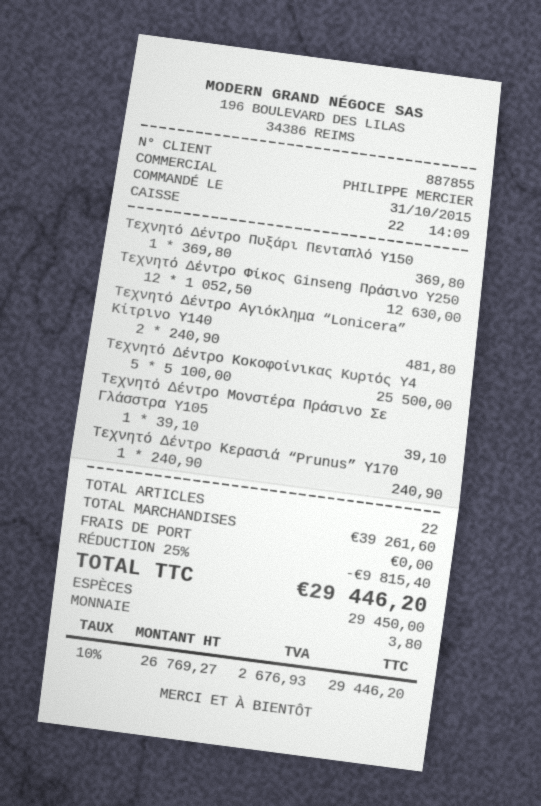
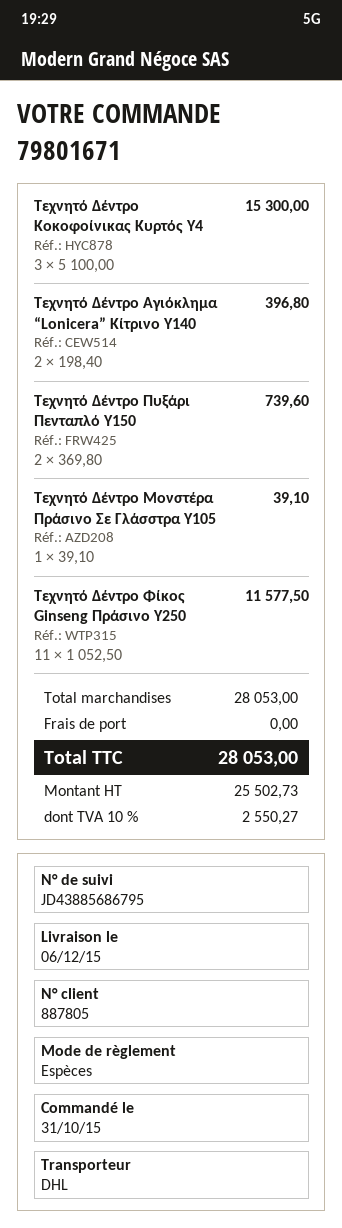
customer number: 887855 -> 887805
Τεχνητό Δέντρο Πυξάρι Πενταπλό Υ150: 1 x 369.80 = 369.80 -> 2 x 369.80 = 739.60
Τεχνητό Δέντρο Φίκος Ginseng Πράσινο Υ250: 12 x 1052.50 = 12630.00 -> 11 x 1052.50 = 11577.50
Τεχνητό Δέντρο Αγιόκλημα “Lonicera” Κίτρινο Υ140: 2 x 240.90 = 481.80 -> 2 x 198.40 = 396.80
Τεχνητό Δέντρο Κοκοφοίνικας Κυρτός Υ4: 5 x 5100.00 = 25500.00 -> 3 x 5100.00 = 15300.00
Τεχνητό Δέντρο Κερασιά “Prunus” Υ170: 1 x 240.90 = 240.90 -> none
subtotal: 39261.60 -> 28053.00
discount: 25% = 9815.40 -> none
net: 26769.27 -> 25502.73
tax: 10% = 2676.93 -> 10% = 2550.27
total: 29446.20 -> 28053.00

